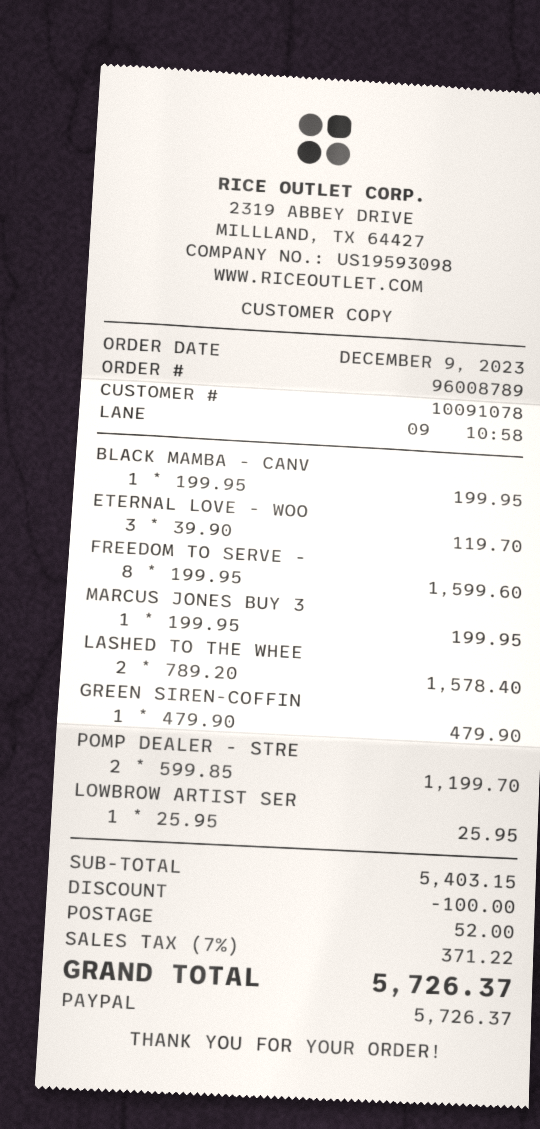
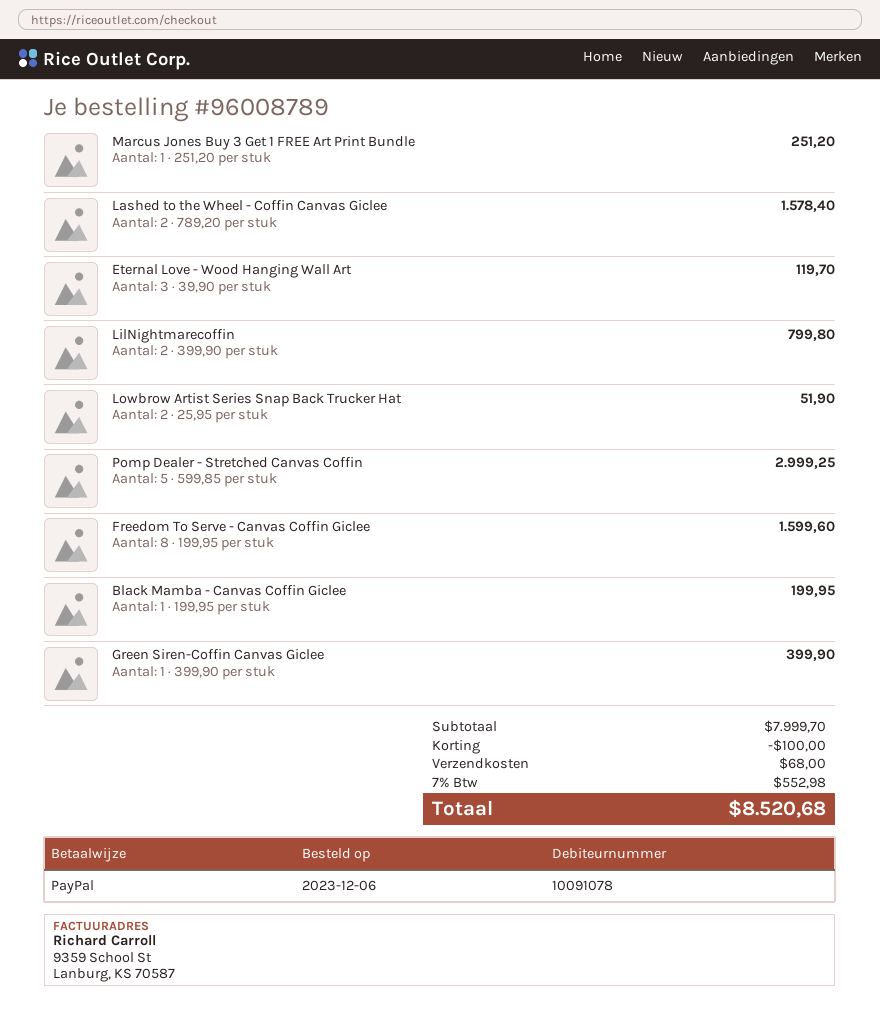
order date: 2023-12-09 -> 2023-12-06
MARCUS JONES BUY 3: 1 x 199.95 = 199.95 -> 1 x 251.20 = 251.20
GREEN SIREN-COFFIN: 1 x 479.90 = 479.90 -> 1 x 399.90 = 399.90
POMP DEALER - STRE: 2 x 599.85 = 1199.70 -> 5 x 599.85 = 2999.25
LOWBROW ARTIST SER: 1 x 25.95 = 25.95 -> 2 x 25.95 = 51.90
LilNightmarecoffin: none -> 2 x 399.90 = 799.80
subtotal: 5403.15 -> 7999.70
shipping: 52.00 -> 68.00
tax: 7% = 371.22 -> 7% = 552.98
total: 5726.37 -> 8520.68

